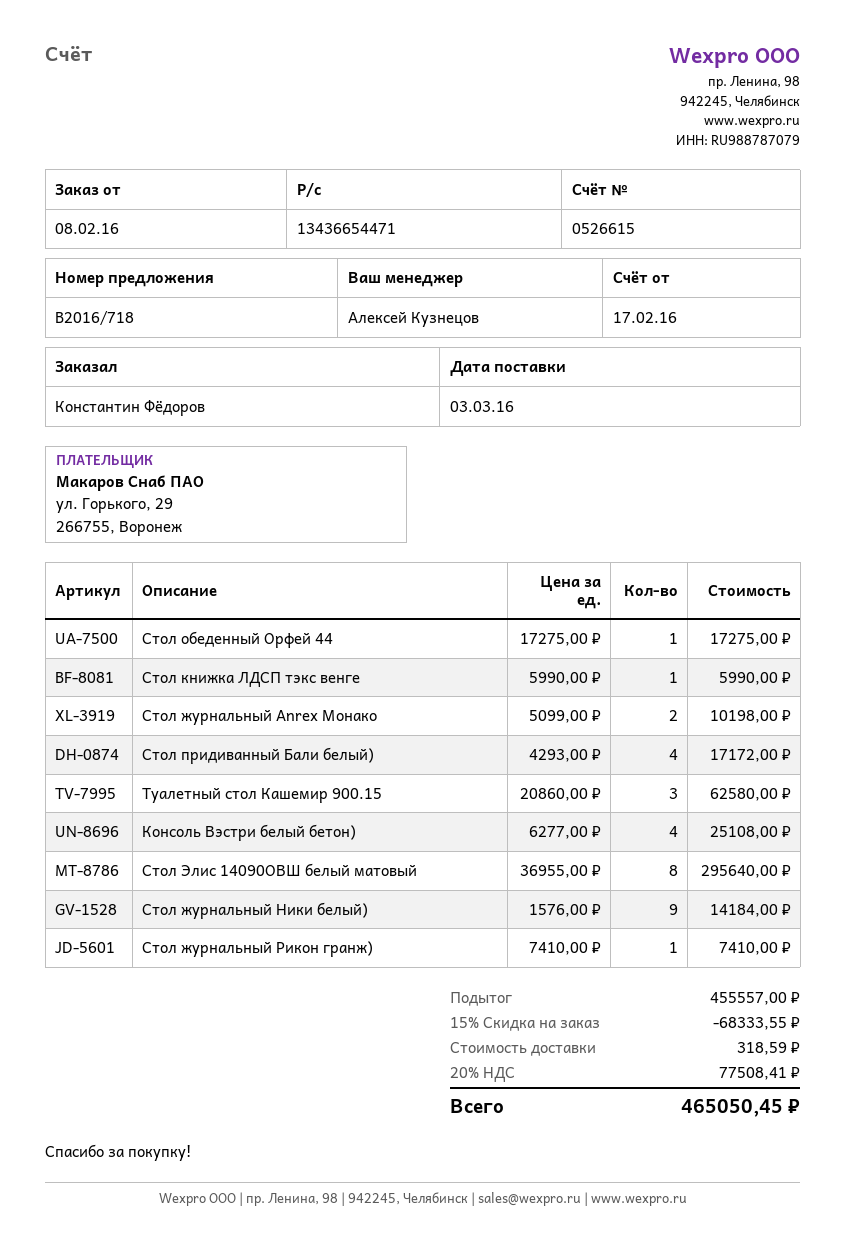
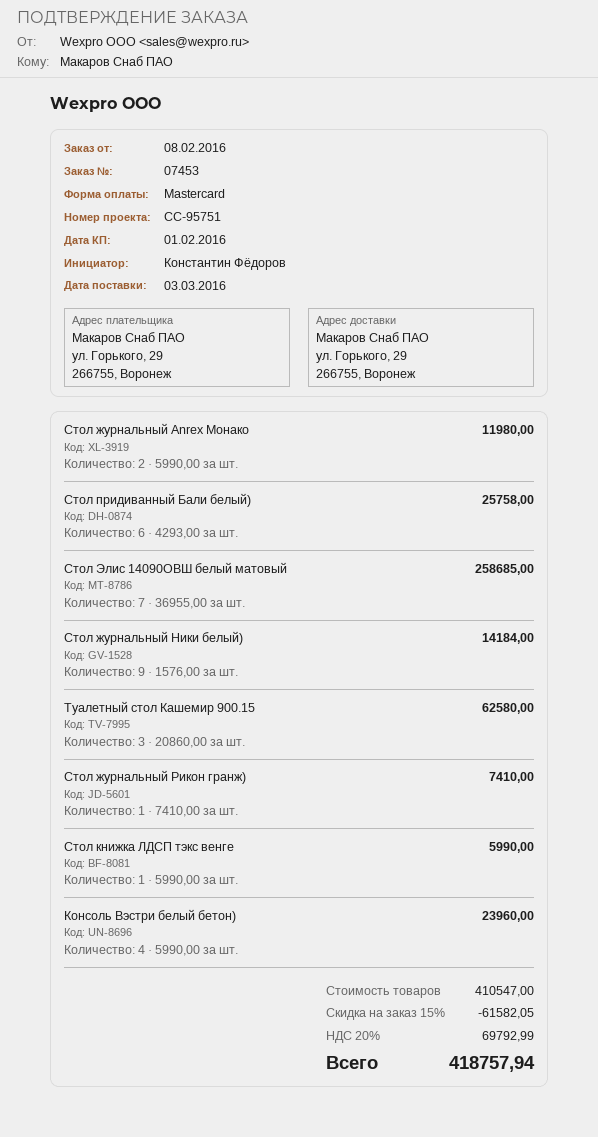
Стол обеденный Орфей 44: 1 x 17275.00 = 17275.00 -> none
Стол журнальный Anrex Монако: 2 x 5099.00 = 10198.00 -> 2 x 5990.00 = 11980.00
Стол придиванный Бали белый): 4 x 4293.00 = 17172.00 -> 6 x 4293.00 = 25758.00
Консоль Вэстри белый бетон): 4 x 6277.00 = 25108.00 -> 4 x 5990.00 = 23960.00
Стол Элис 14090ОВШ белый матовый: 8 x 36955.00 = 295640.00 -> 7 x 36955.00 = 258685.00
subtotal: 455557.00 -> 410547.00
discount: 15% = 68333.55 -> 15% = 61582.05
shipping: 318.59 -> none
tax: 20% = 77508.41 -> 20% = 69792.99
total: 465050.45 -> 418757.94

